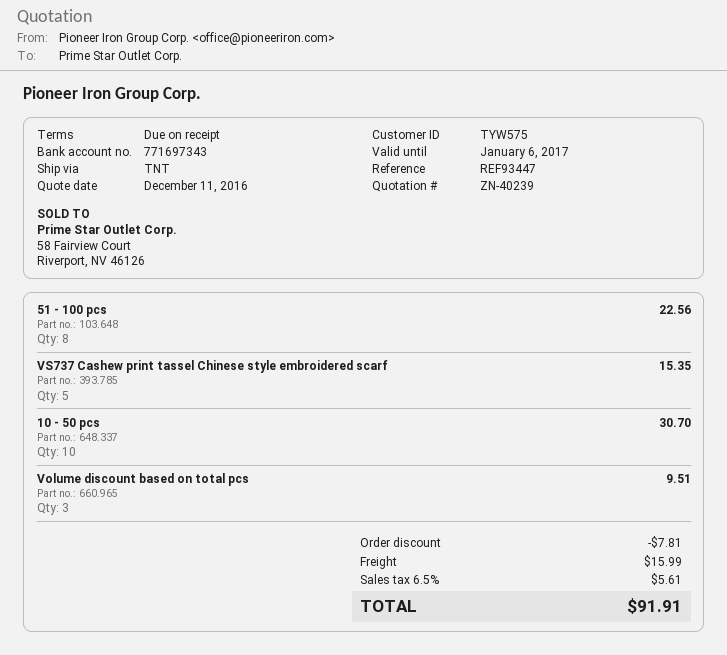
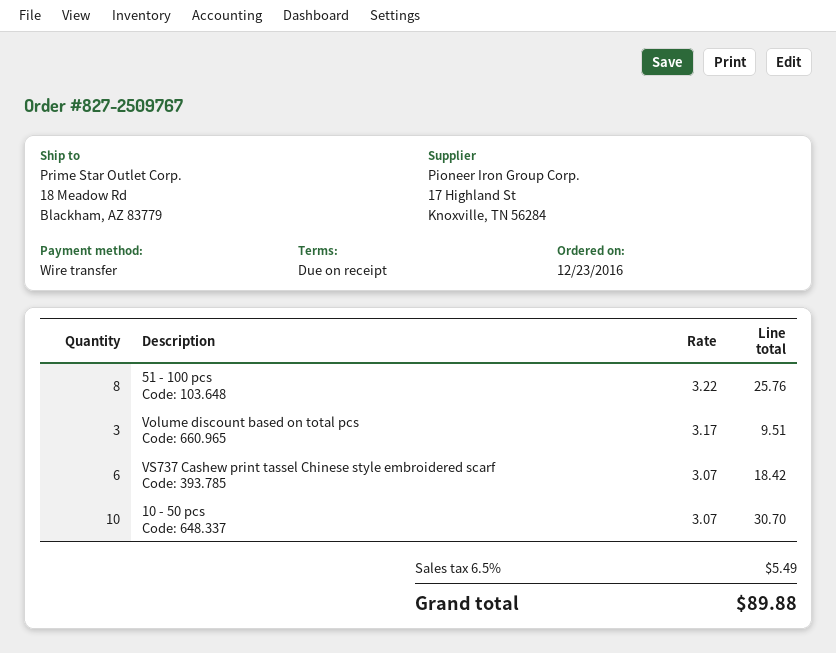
51 - 100 pcs: 8 for 22.56 -> 8 for 25.76
VS737 Cashew print tassel Chinese style embroidered scarf: 5 for 15.35 -> 6 for 18.42
discount: 7.81 -> none
shipping: 15.99 -> none
tax: 6.5% = 5.61 -> 6.5% = 5.49
total: 91.91 -> 89.88

